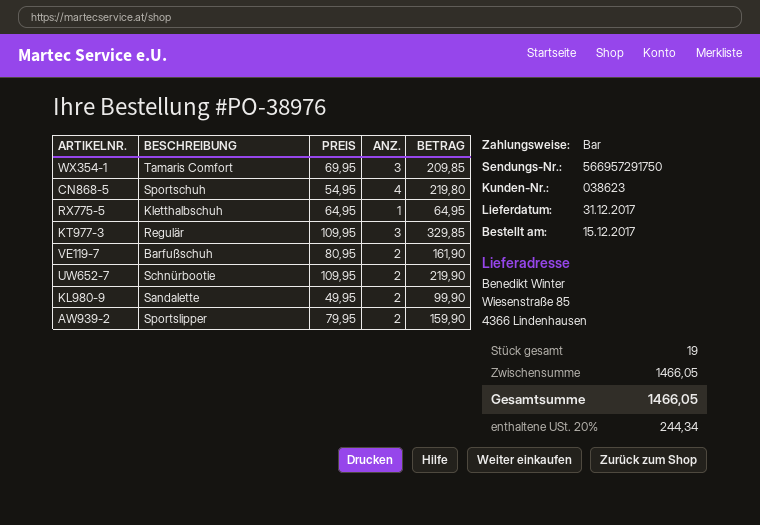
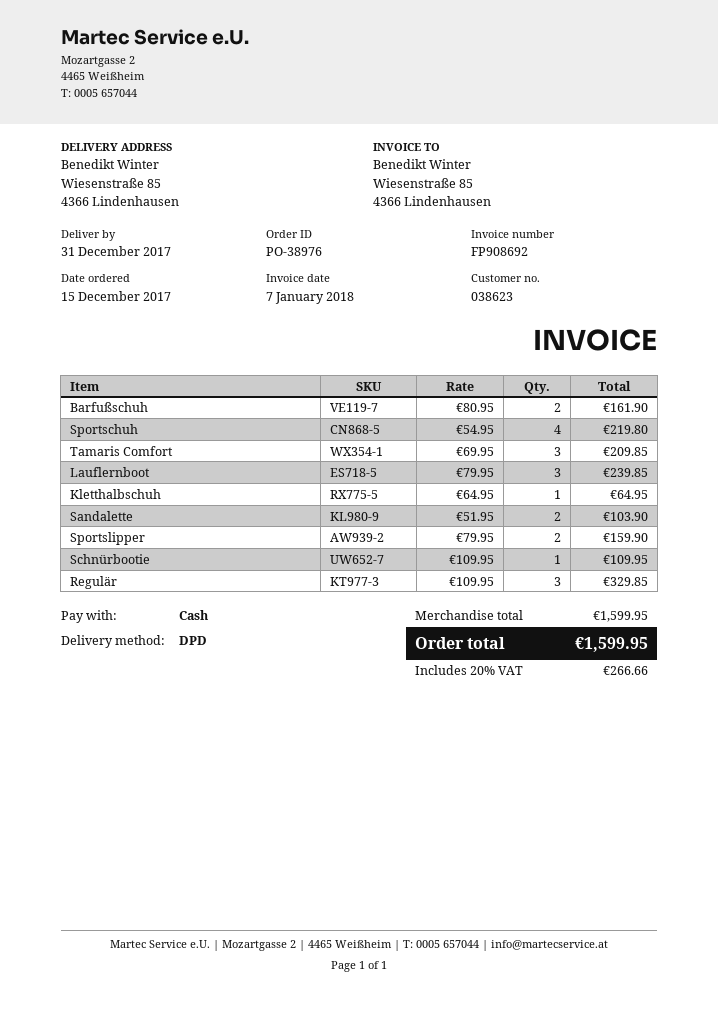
Schnürbootie: 2 x 109.95 = 219.90 -> 1 x 109.95 = 109.95
Sandalette: 2 x 49.95 = 99.90 -> 2 x 51.95 = 103.90
Lauflernboot: none -> 3 x 79.95 = 239.85
subtotal: 1466.05 -> 1599.95
tax: 20% = 244.34 -> 20% = 266.66
total: 1466.05 -> 1599.95

